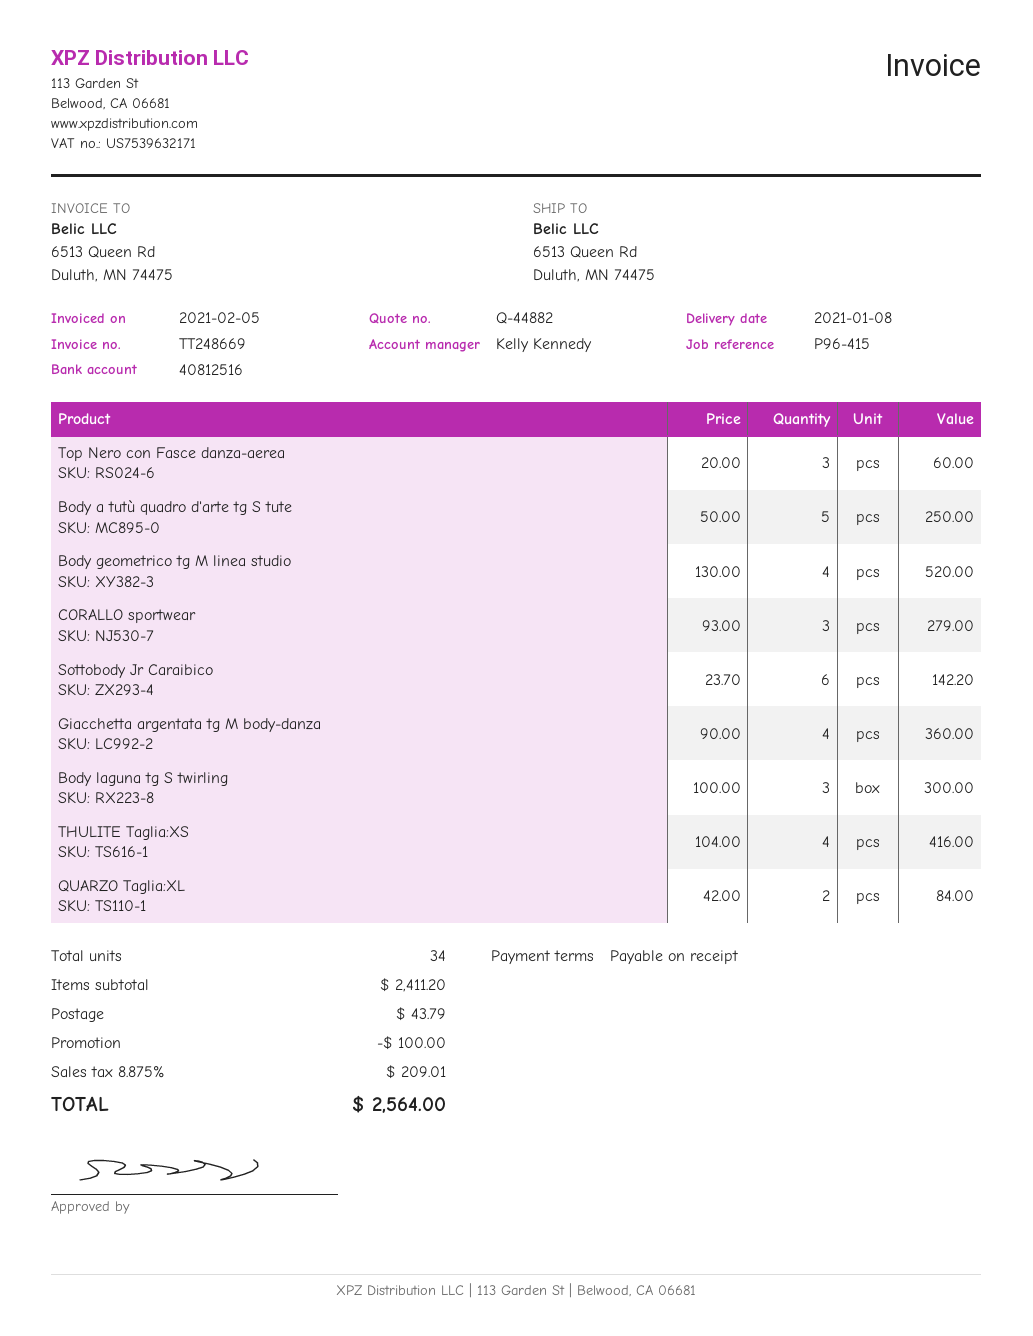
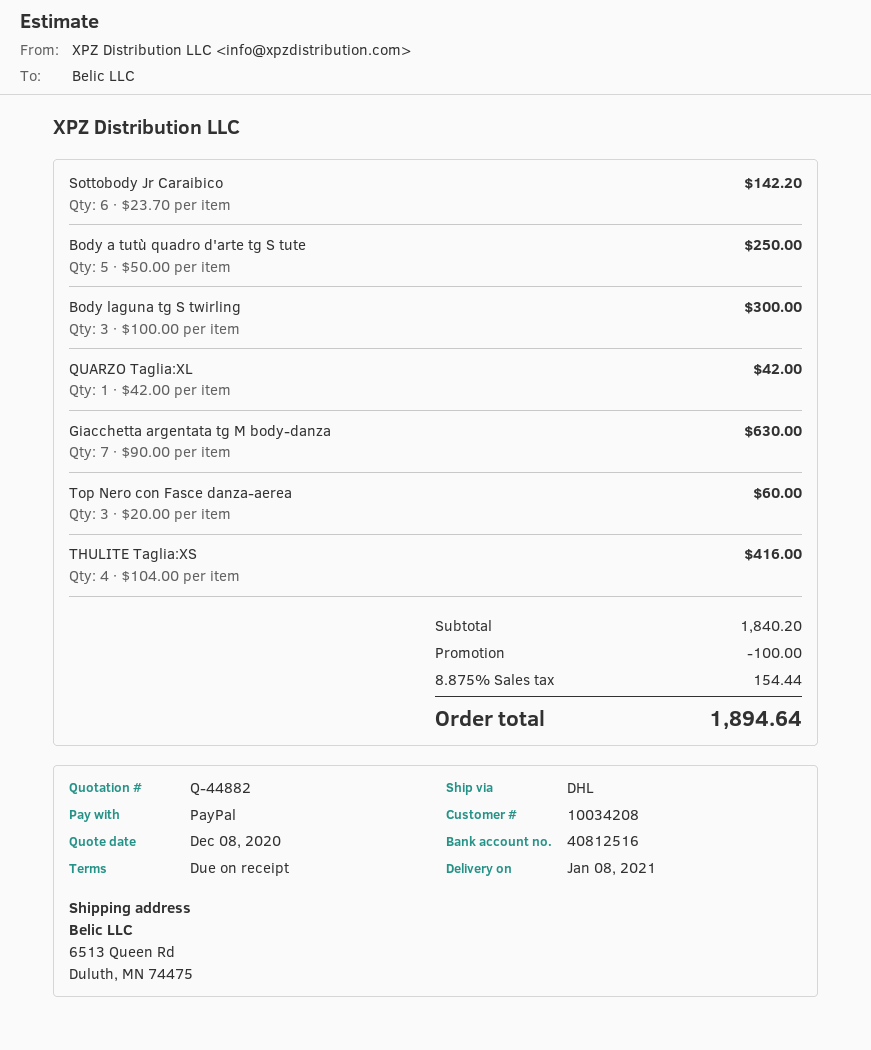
Body geometrico tg M linea studio: 4 x 130.00 = 520.00 -> none
CORALLO sportwear: 3 x 93.00 = 279.00 -> none
Giacchetta argentata tg M body-danza: 4 x 90.00 = 360.00 -> 7 x 90.00 = 630.00
QUARZO Taglia:XL: 2 x 42.00 = 84.00 -> 1 x 42.00 = 42.00
subtotal: 2411.20 -> 1840.20
shipping: 43.79 -> none
tax: 8.875% = 209.01 -> 8.875% = 154.44
total: 2564.00 -> 1894.64

